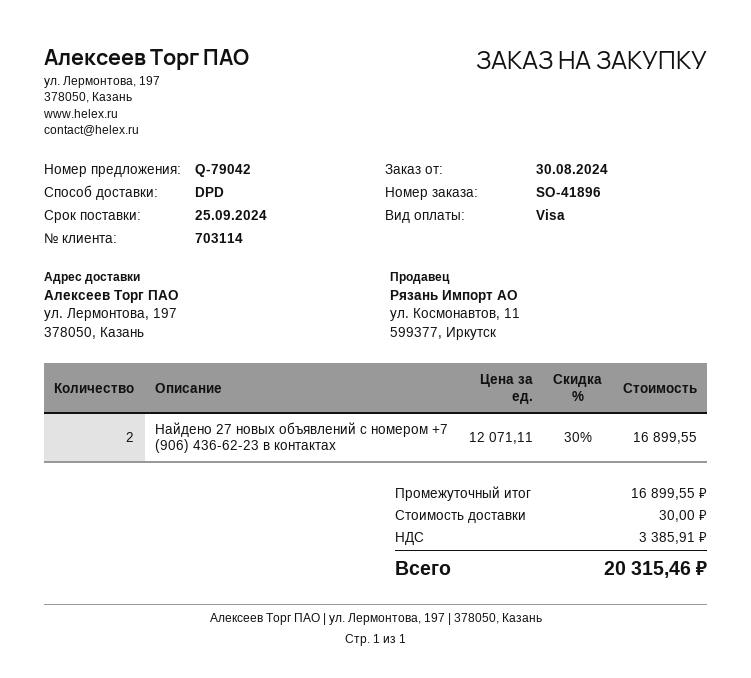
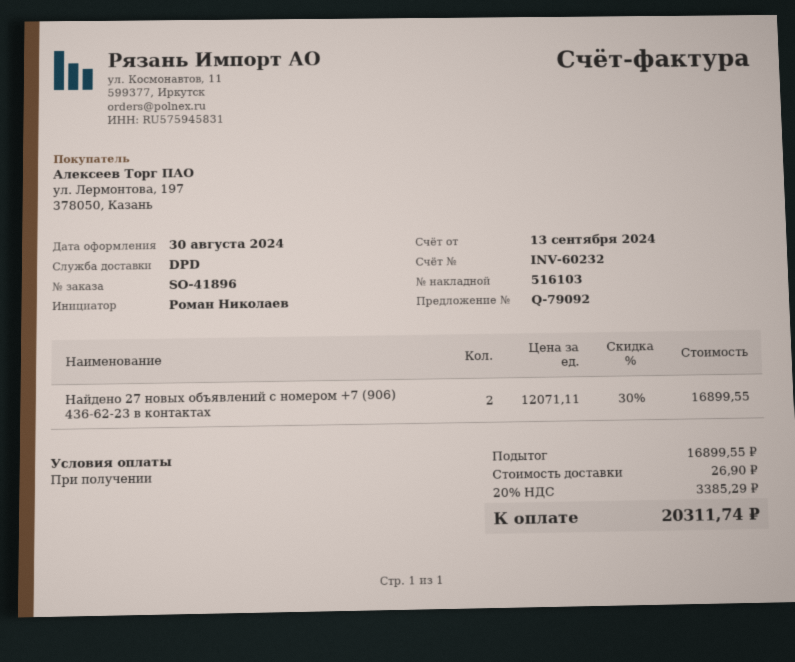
quote number: Q-79042 -> Q-79092
shipping: 30.00 -> 26.90
tax: 3385.91 -> 3385.29
total: 20315.46 -> 20311.74

